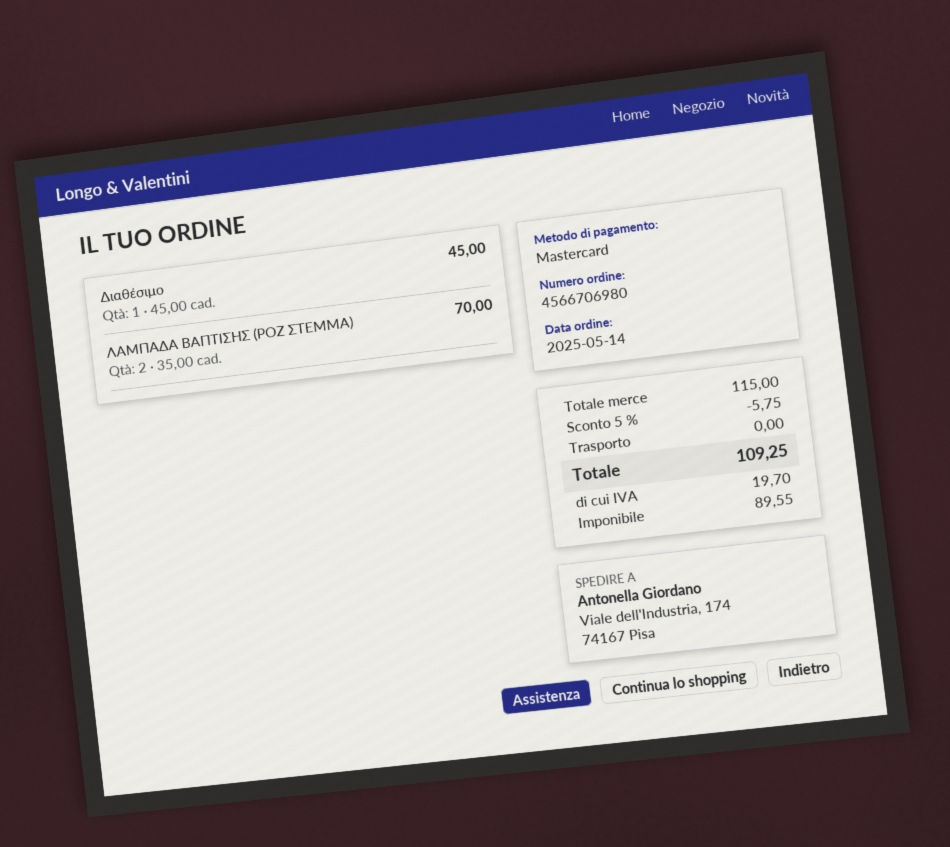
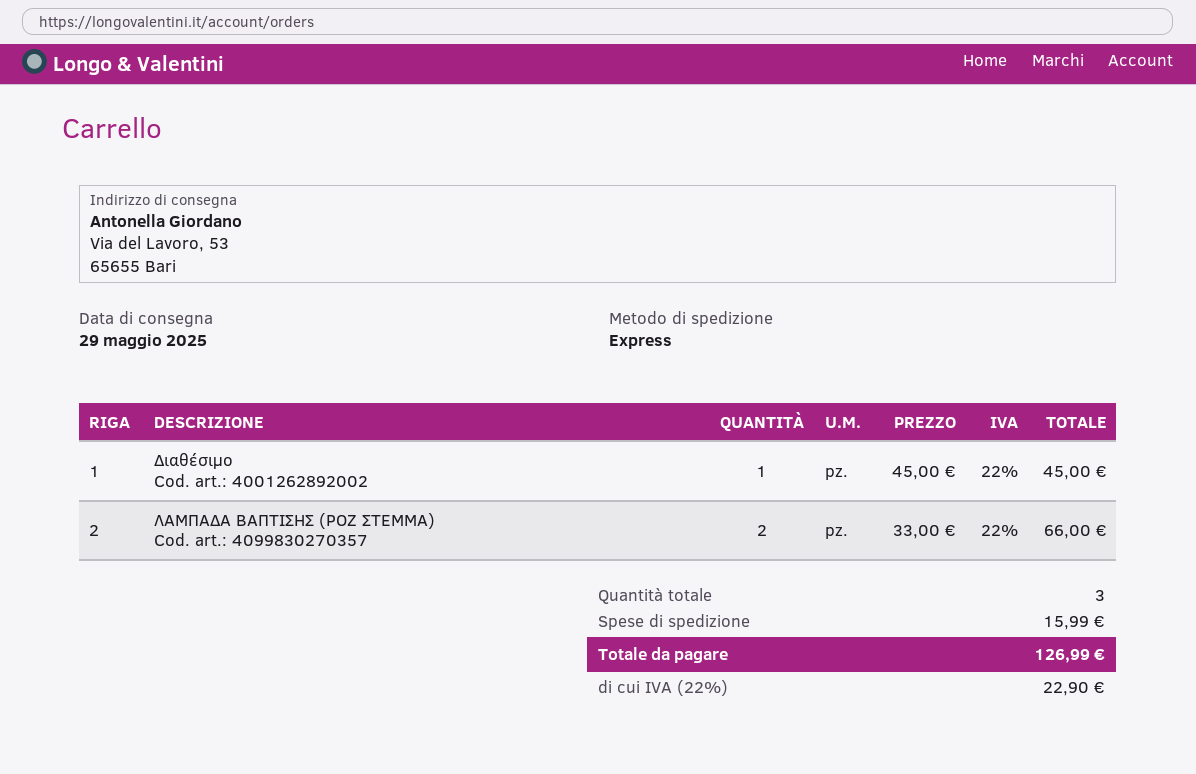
ship to: Viale dell'Industria, 174, 74167 Pisa -> Via del Lavoro, 53, 65655 Bari
ΛΑΜΠΑΔΑ ΒΑΠΤΙΣΗΣ (ΡΟΖ ΣΤΕΜΜΑ): 2 x 35.00 = 70.00 -> 2 x 33.00 = 66.00
discount: 5% = 5.75 -> none
shipping: 0.00 -> 15.99
tax: 19.70 -> 22.90
total: 109.25 -> 126.99

